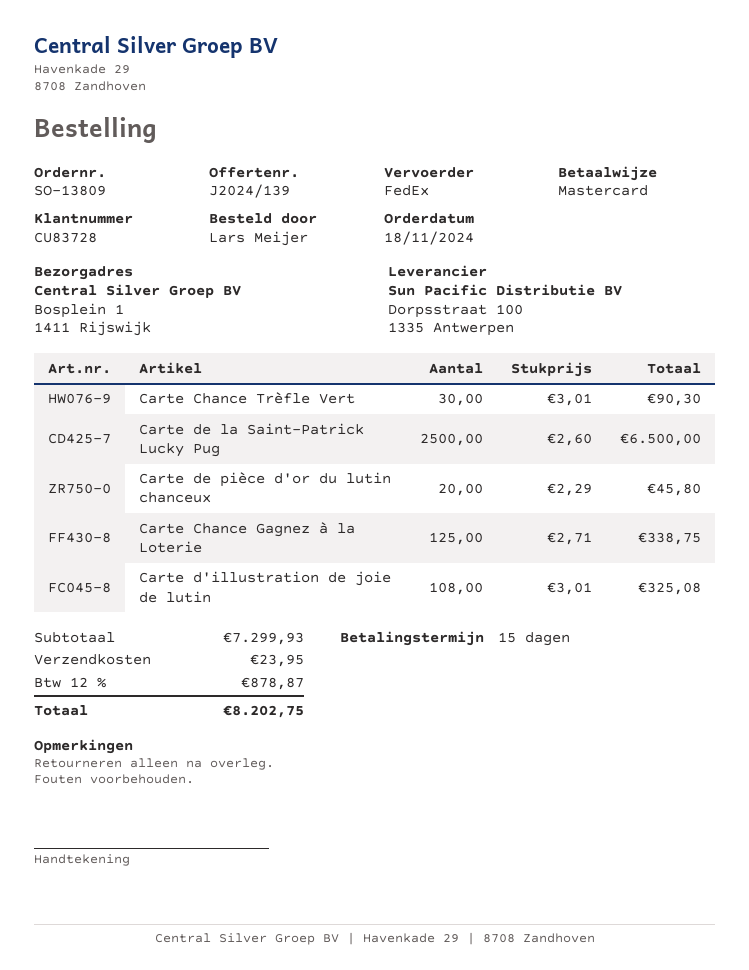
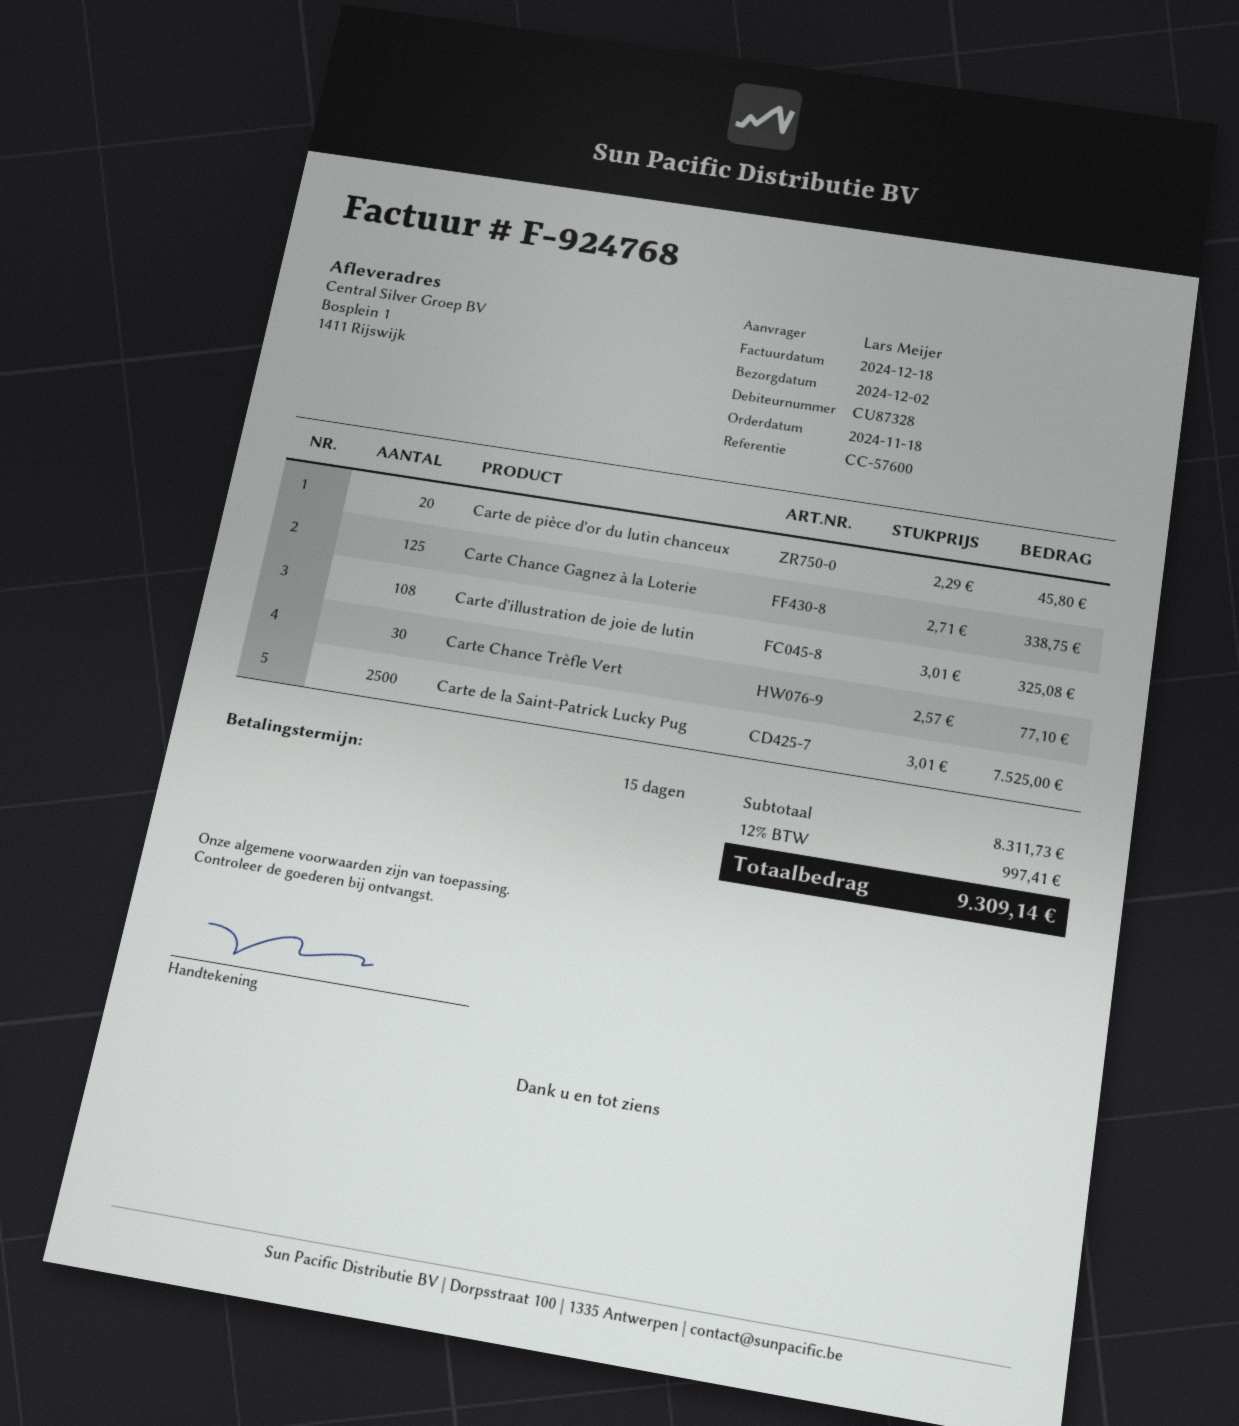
customer number: CU83728 -> CU87328
Carte Chance Trèfle Vert: 30 x 3.01 = 90.30 -> 30 x 2.57 = 77.10
Carte de la Saint-Patrick Lucky Pug: 2500 x 2.60 = 6500.00 -> 2500 x 3.01 = 7525.00
subtotal: 7299.93 -> 8311.73
shipping: 23.95 -> none
tax: 12% = 878.87 -> 12% = 997.41
total: 8202.75 -> 9309.14

